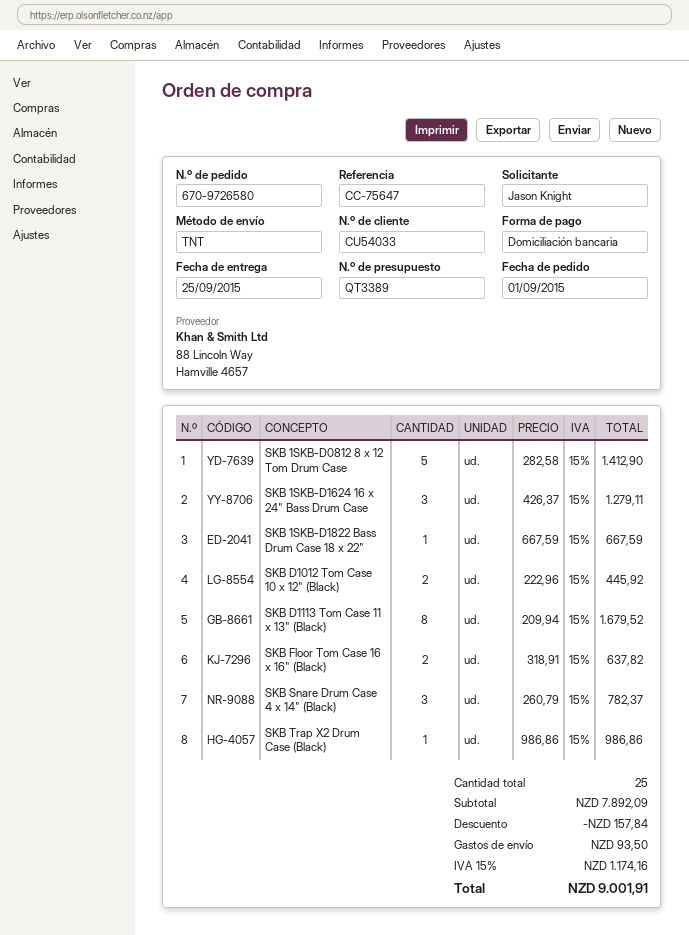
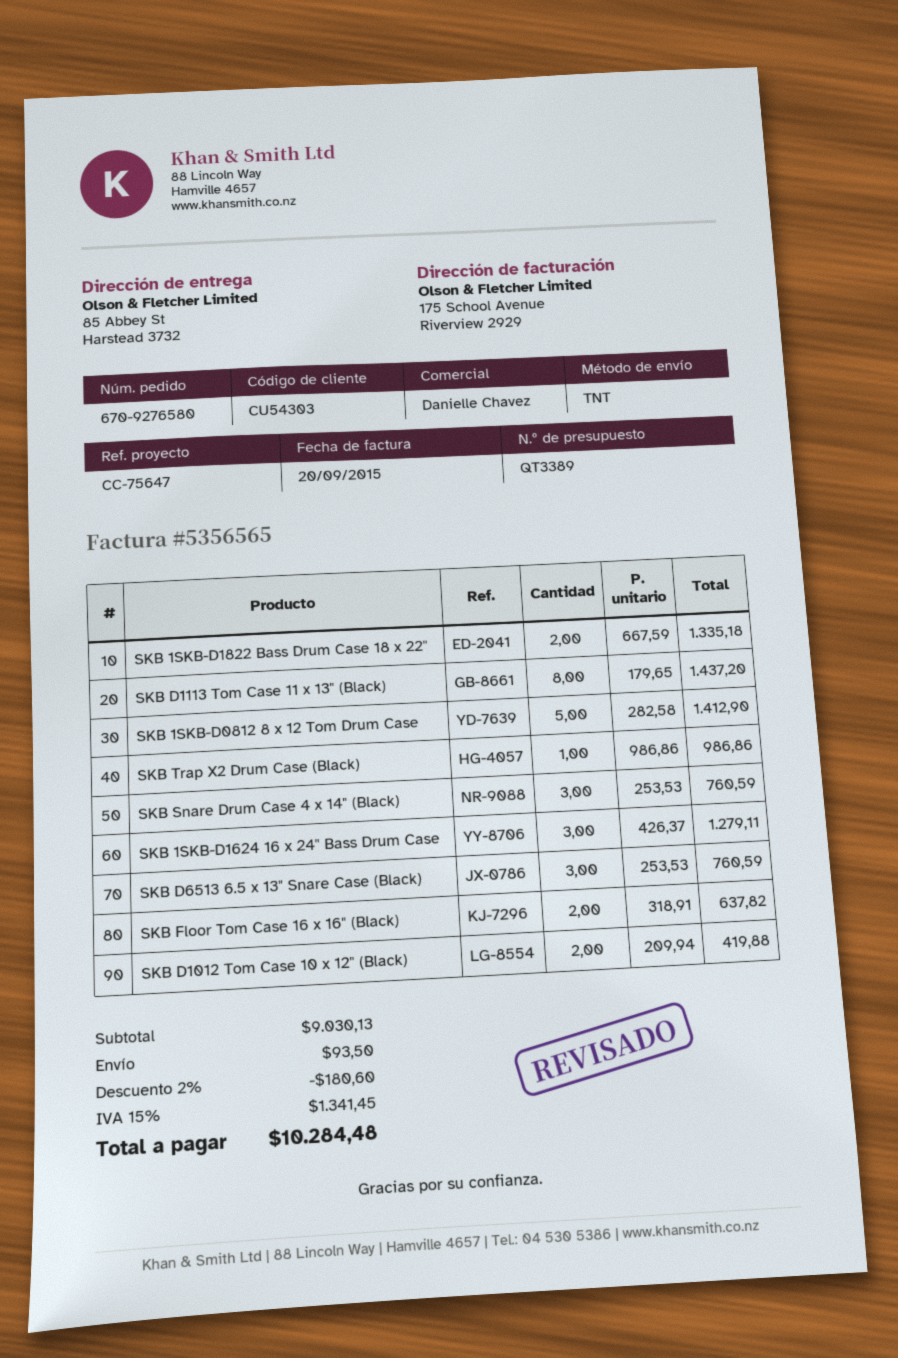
order number: 670-9726580 -> 670-9276580
customer number: CU54033 -> CU54303
SKB 1SKB-D1822 Bass Drum Case 18 x 22": 1 x 667.59 = 667.59 -> 2 x 667.59 = 1335.18
SKB D1012 Tom Case 10 x 12" (Black): 2 x 222.96 = 445.92 -> 2 x 209.94 = 419.88
SKB D1113 Tom Case 11 x 13" (Black): 8 x 209.94 = 1679.52 -> 8 x 179.65 = 1437.20
SKB Snare Drum Case 4 x 14" (Black): 3 x 260.79 = 782.37 -> 3 x 253.53 = 760.59
SKB D6513 6.5 x 13" Snare Case (Black): none -> 3 x 253.53 = 760.59
subtotal: 7892.09 -> 9030.13
discount: 157.84 -> 180.60
tax: 15% = 1174.16 -> 15% = 1341.45
total: 9001.91 -> 10284.48

